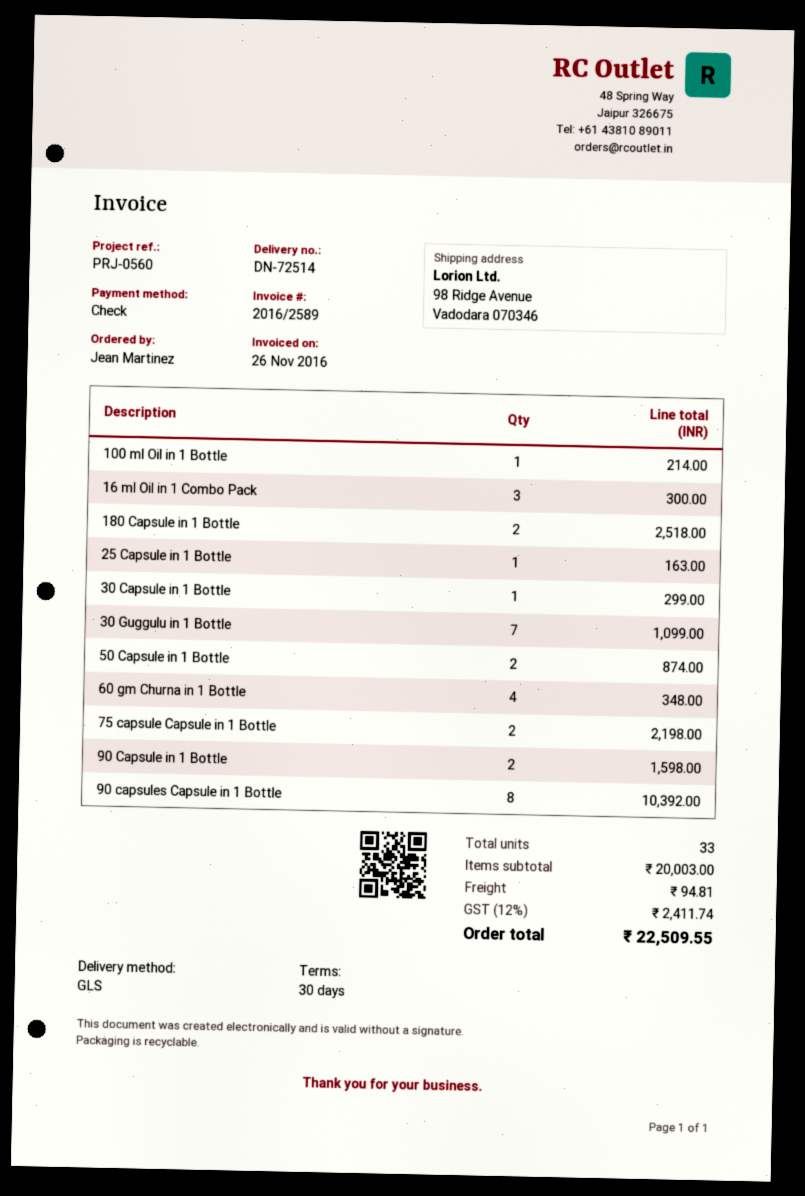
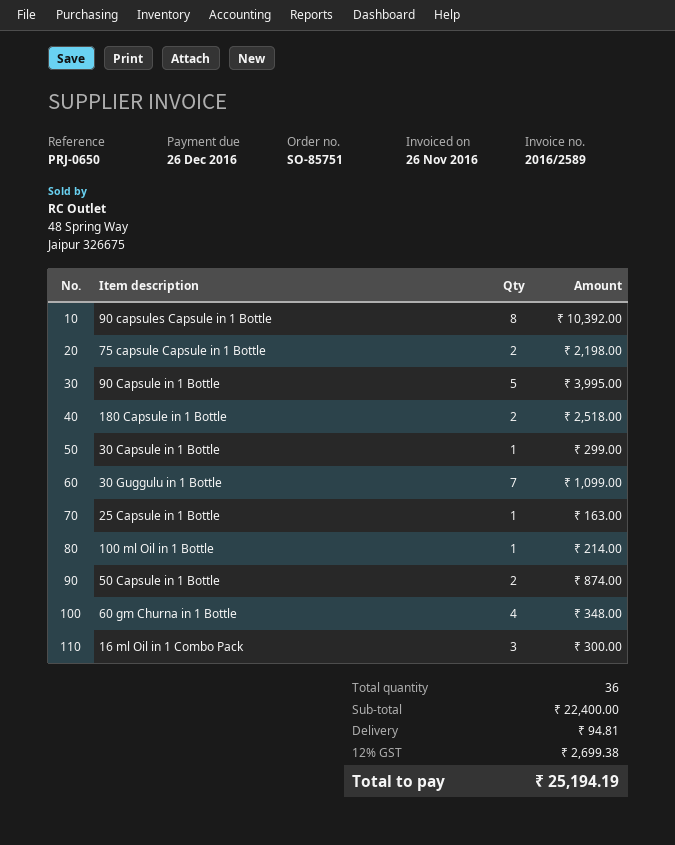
reference: PRJ-0560 -> PRJ-0650
90 Capsule in 1 Bottle: 2 for 1598.00 -> 5 for 3995.00
total quantity: 33 -> 36
subtotal: 20003.00 -> 22400.00
tax: 12% = 2411.74 -> 12% = 2699.38
total: 22509.55 -> 25194.19

